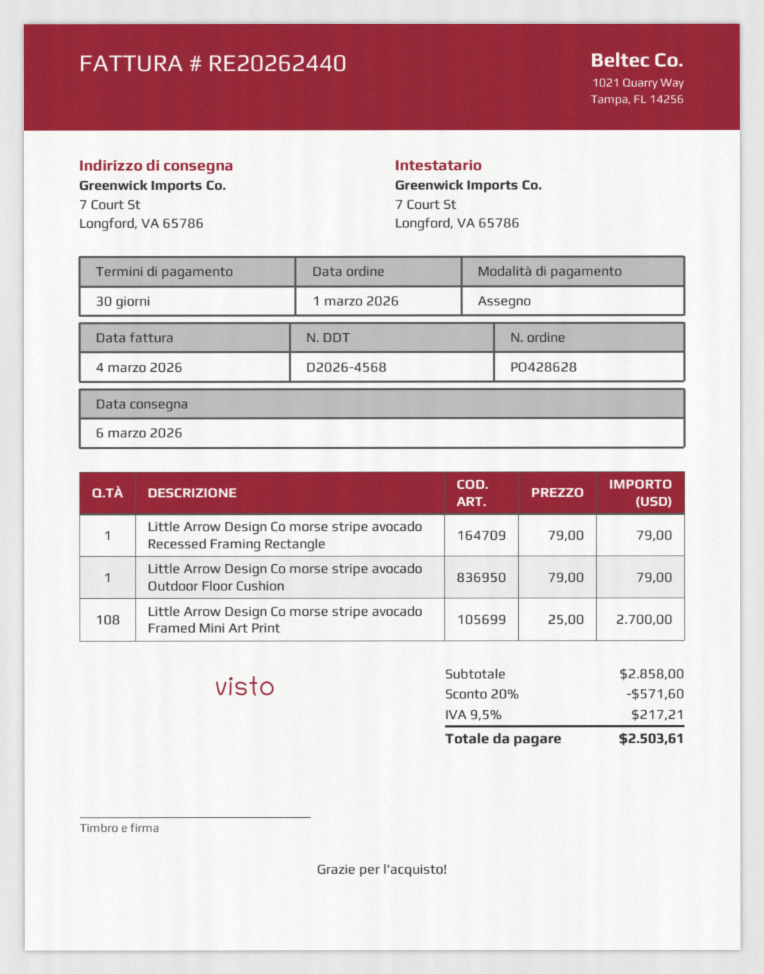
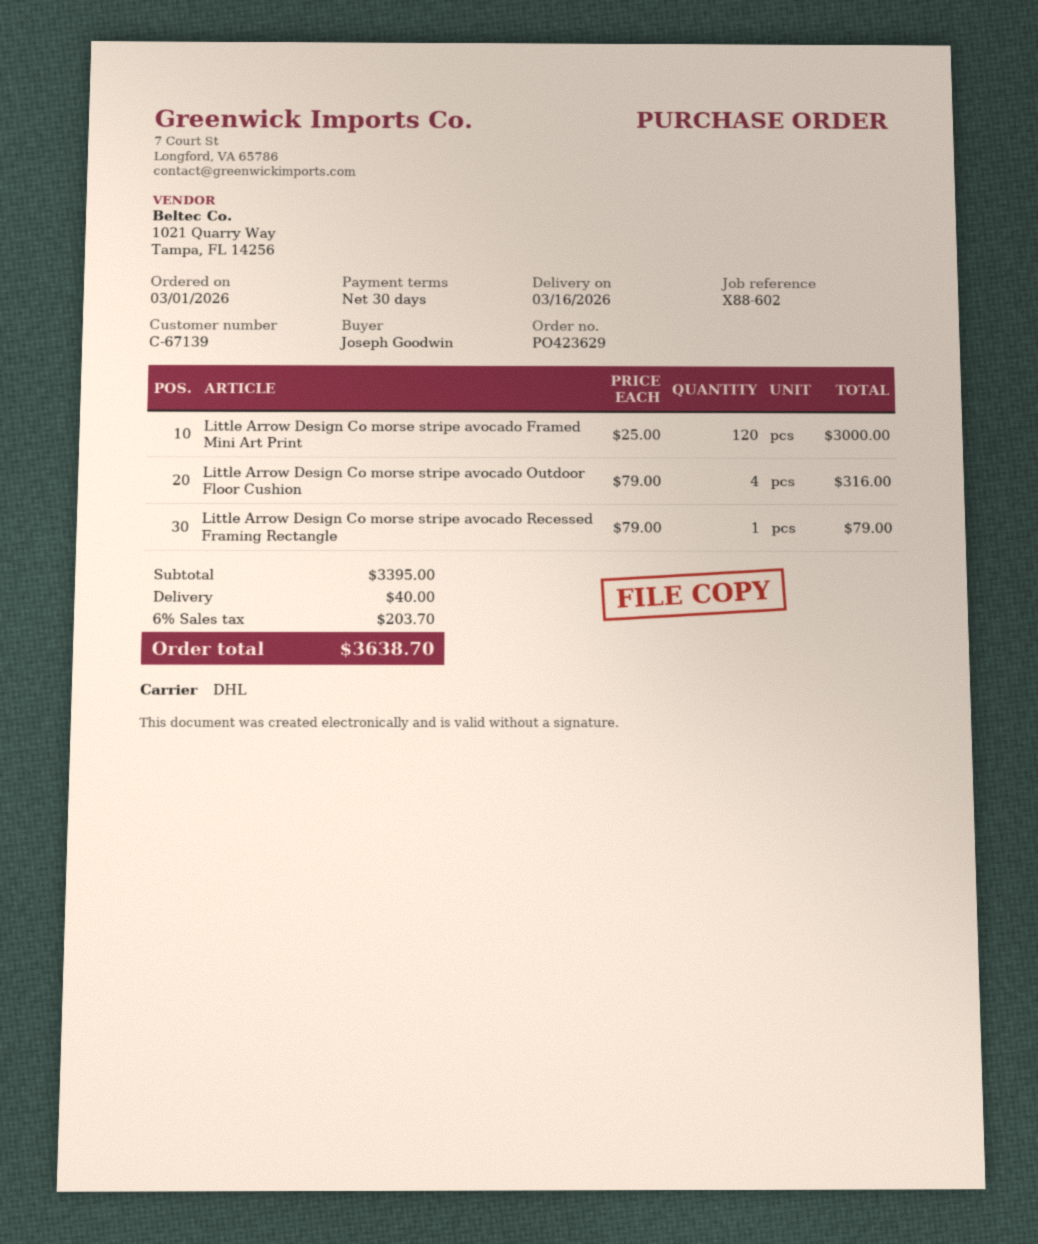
order number: PO428628 -> PO423629
delivery date: 2026-03-06 -> 2026-03-16
Little Arrow Design Co morse stripe avocado Outdoor Floor Cushion: 1 x 79.00 = 79.00 -> 4 x 79.00 = 316.00
Little Arrow Design Co morse stripe avocado Framed Mini Art Print: 108 x 25.00 = 2700.00 -> 120 x 25.00 = 3000.00
subtotal: 2858.00 -> 3395.00
discount: 20% = 571.60 -> none
shipping: none -> 40.00
tax: 9.5% = 217.21 -> 6% = 203.70
total: 2503.61 -> 3638.70

